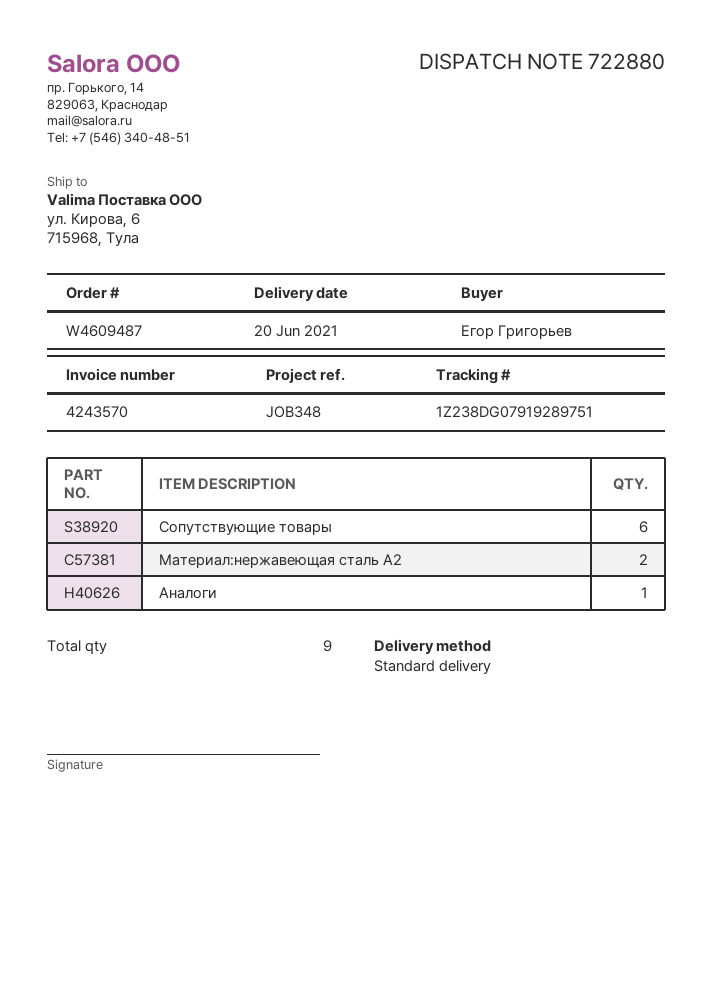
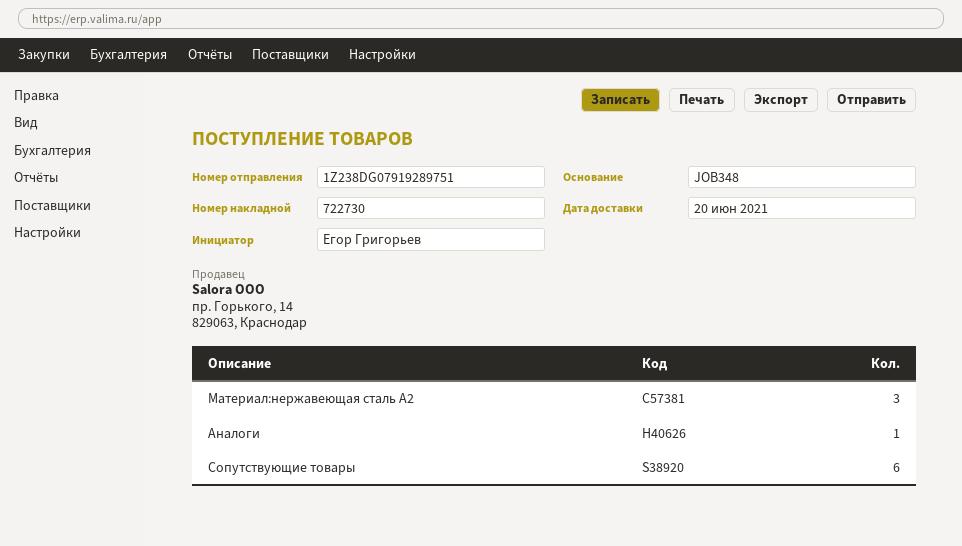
delivery note number: 722880 -> 722730
Материал:нержавеющая сталь А2: 2 -> 3

